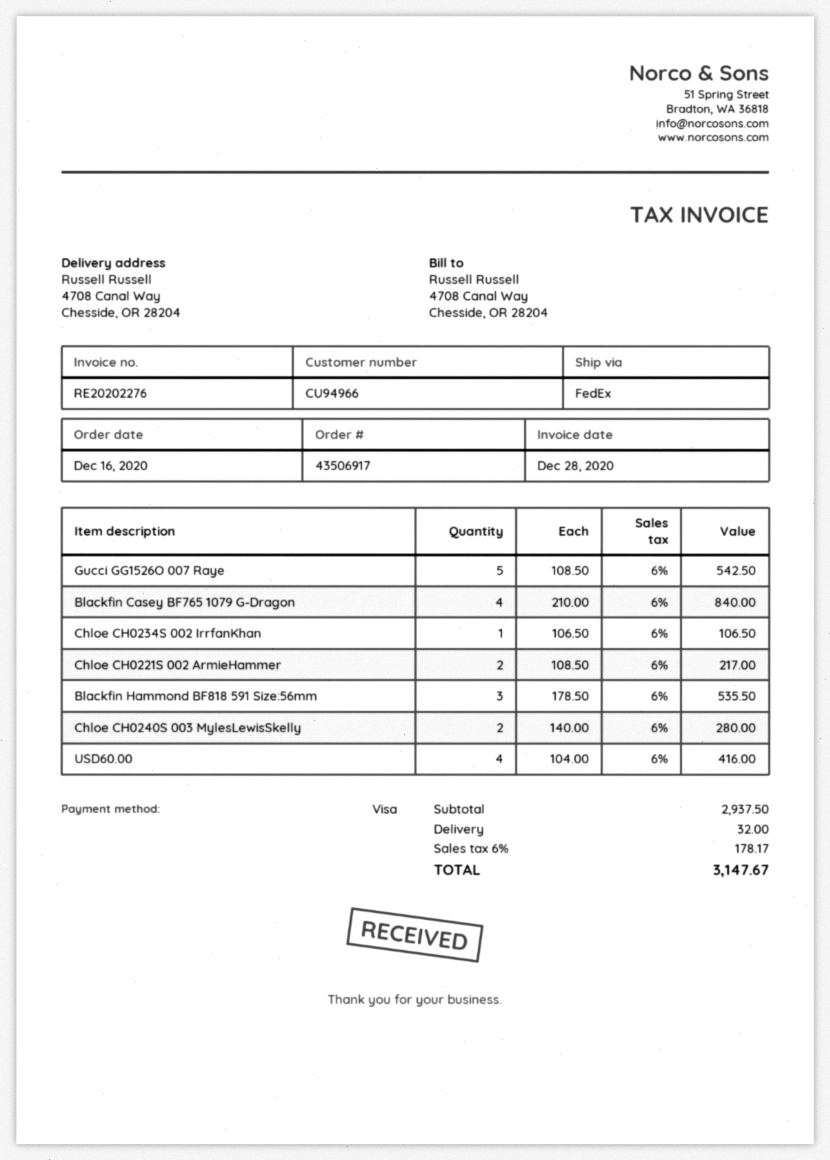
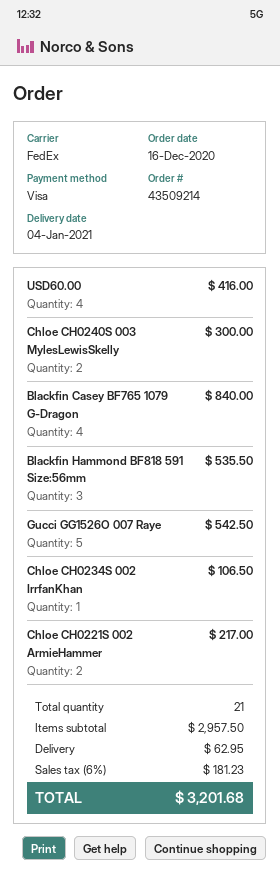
order number: 43506917 -> 43509214
Chloe CH0240S 003 MylesLewisSkelly: 2 for 280.00 -> 2 for 300.00
subtotal: 2937.50 -> 2957.50
shipping: 32.00 -> 62.95
tax: 6% = 178.17 -> 6% = 181.23
total: 3147.67 -> 3201.68

